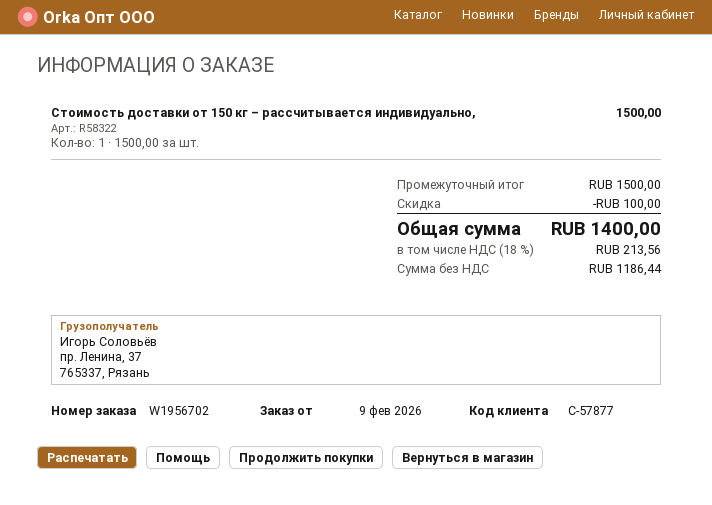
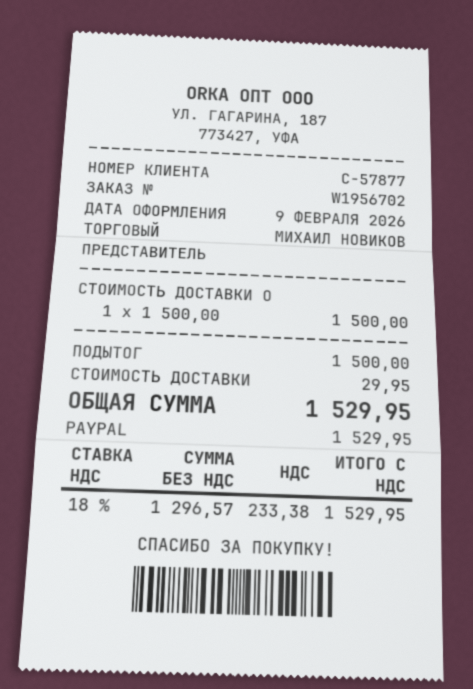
discount: 100.00 -> none
shipping: none -> 29.95
net: 1186.44 -> 1296.57
tax: 18% = 213.56 -> 18% = 233.38
total: 1400.00 -> 1529.95

